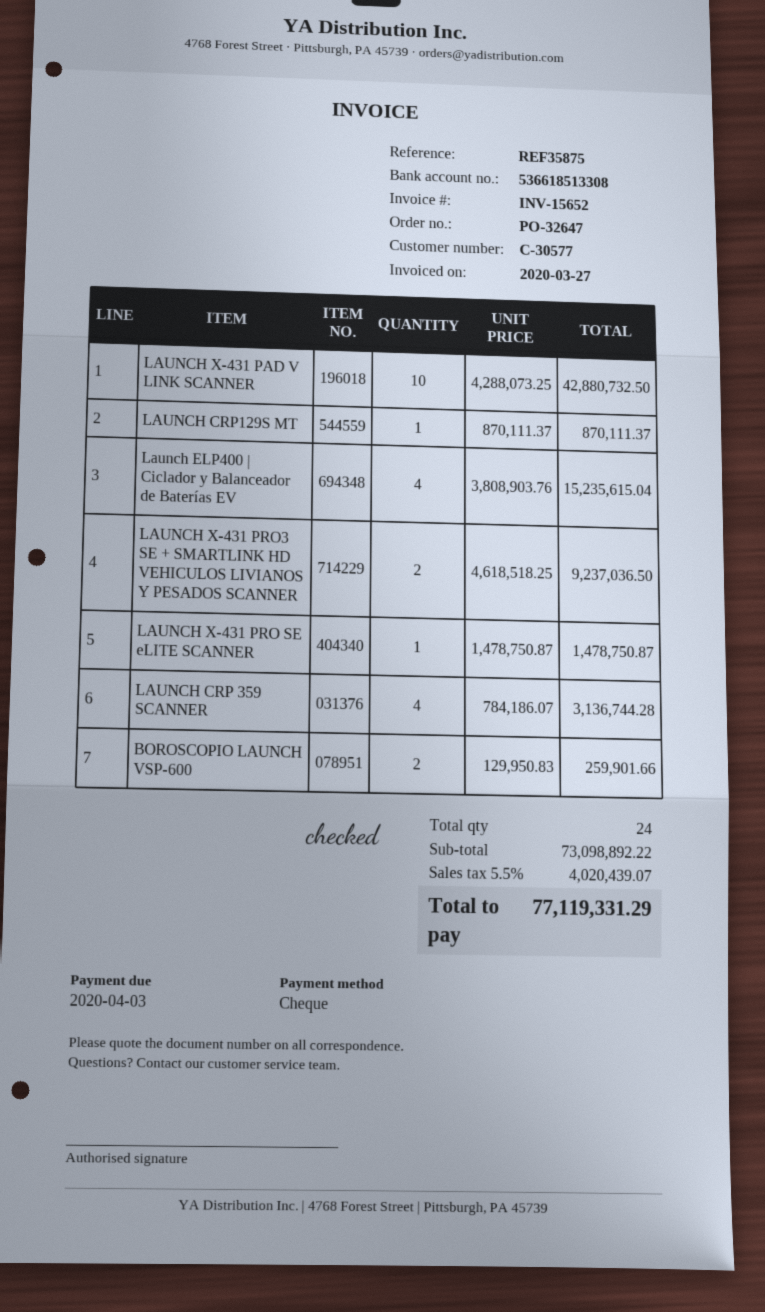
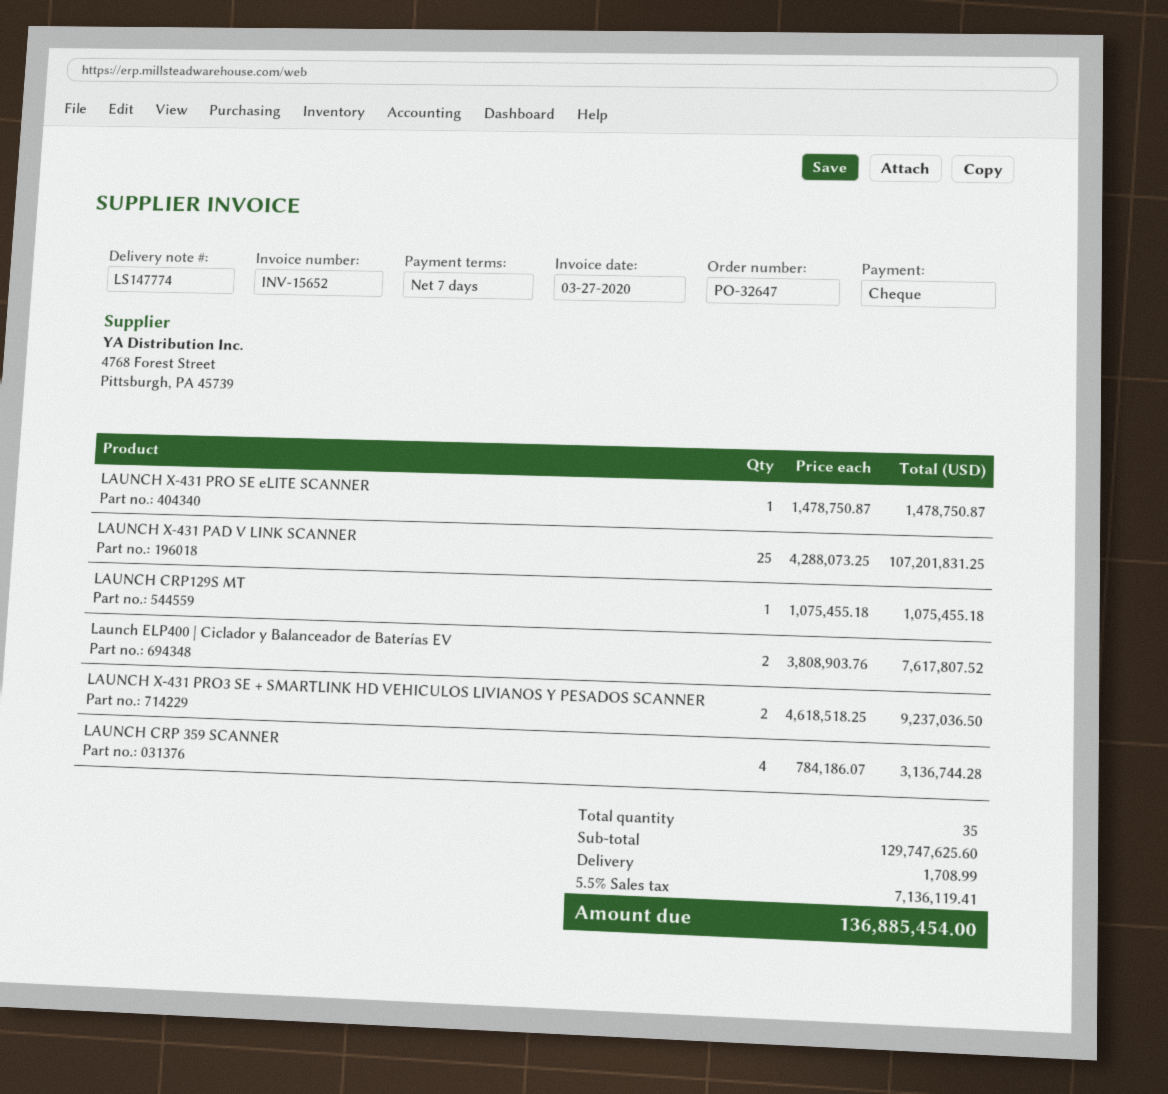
LAUNCH X-431 PAD V LINK SCANNER: 10 x 4288073.25 = 42880732.50 -> 25 x 4288073.25 = 107201831.25
LAUNCH CRP129S MT: 1 x 870111.37 = 870111.37 -> 1 x 1075455.18 = 1075455.18
Launch ELP400 | Ciclador y Balanceador de Baterías EV: 4 x 3808903.76 = 15235615.04 -> 2 x 3808903.76 = 7617807.52
BOROSCOPIO LAUNCH VSP-600: 2 x 129950.83 = 259901.66 -> none
total quantity: 24 -> 35
subtotal: 73098892.22 -> 129747625.60
shipping: none -> 1708.99
tax: 5.5% = 4020439.07 -> 5.5% = 7136119.41
total: 77119331.29 -> 136885454.00

